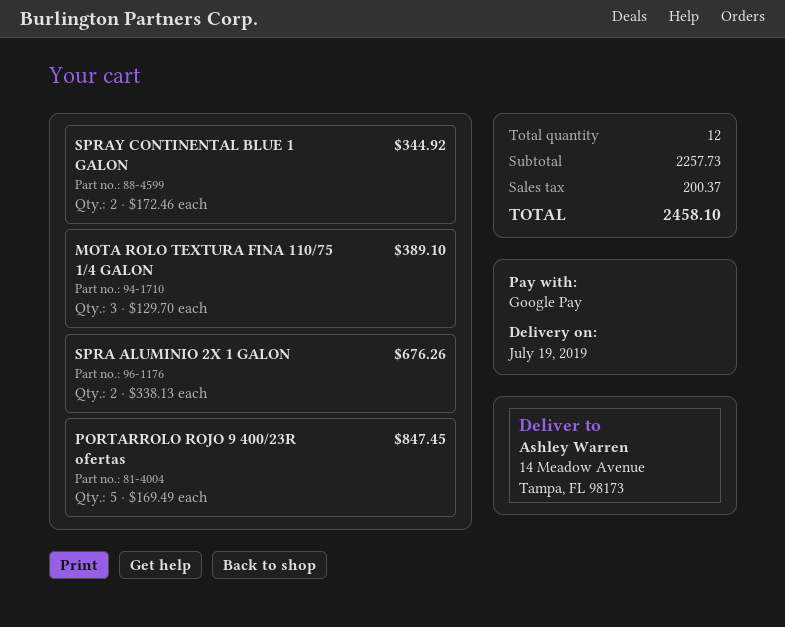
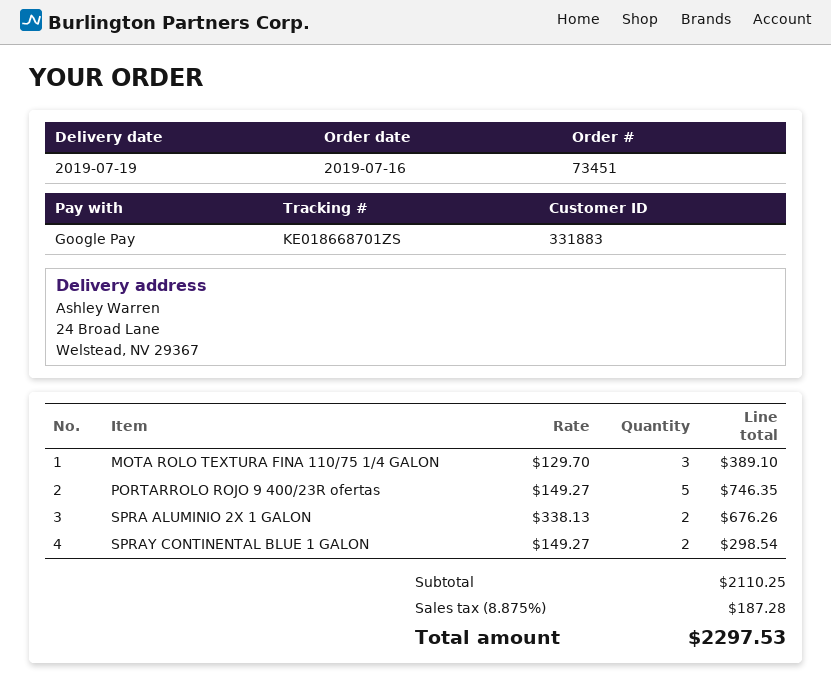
ship to: 14 Meadow Avenue, Tampa, FL 98173 -> 24 Broad Lane, Welstead, NV 29367
SPRAY CONTINENTAL BLUE 1 GALON: 2 x 172.46 = 344.92 -> 2 x 149.27 = 298.54
PORTARROLO ROJO 9 400/23R ofertas: 5 x 169.49 = 847.45 -> 5 x 149.27 = 746.35
subtotal: 2257.73 -> 2110.25
tax: 200.37 -> 187.28
total: 2458.10 -> 2297.53

